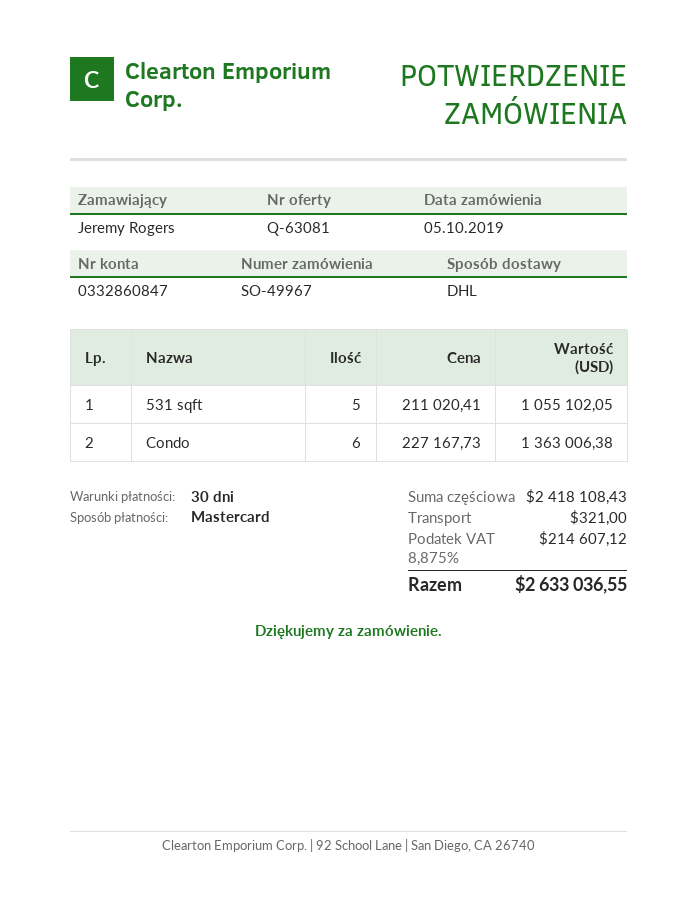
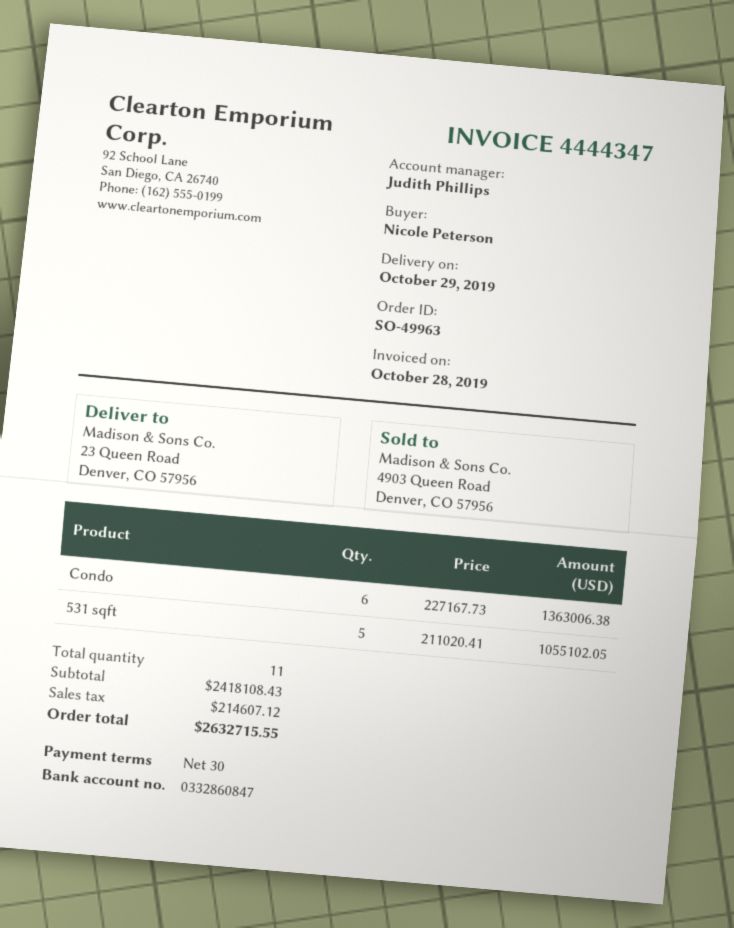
order number: SO-49967 -> SO-49963
ordered by: Jeremy Rogers -> Nicole Peterson
shipping: 321.00 -> none
total: 2633036.55 -> 2632715.55

